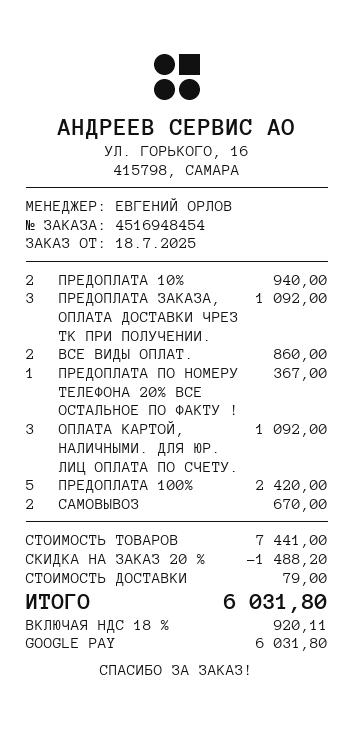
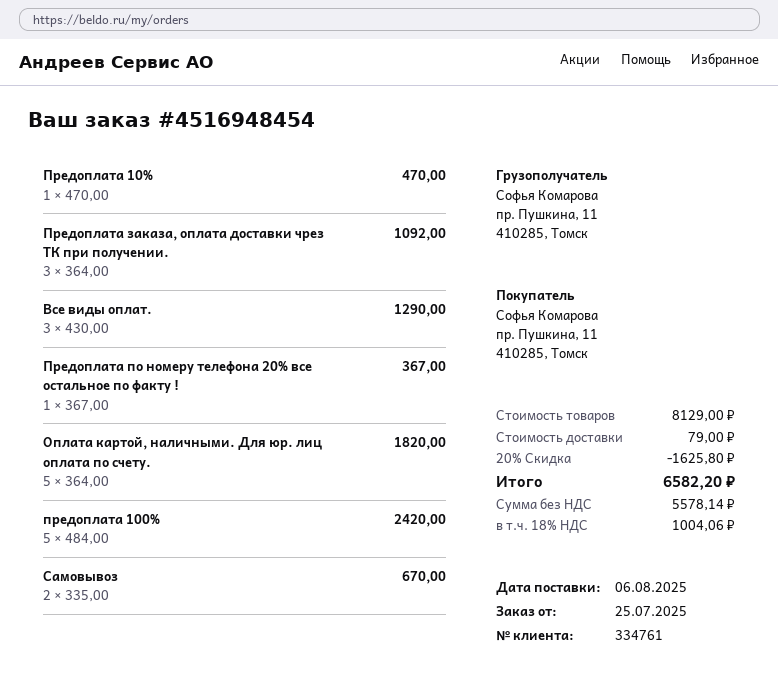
order date: 2025-07-18 -> 2025-07-25
ПРЕДОПЛАТА 10%: 2 for 940.00 -> 1 for 470.00
ВСЕ ВИДЫ ОПЛАТ.: 2 for 860.00 -> 3 for 1290.00
ОПЛАТА КАРТОЙ, НАЛИЧНЫМИ. ДЛЯ ЮР. ЛИЦ ОПЛАТА ПО СЧЕТУ.: 3 for 1092.00 -> 5 for 1820.00
subtotal: 7441.00 -> 8129.00
discount: 20% = 1488.20 -> 20% = 1625.80
tax: 18% = 920.11 -> 18% = 1004.06
total: 6031.80 -> 6582.20

